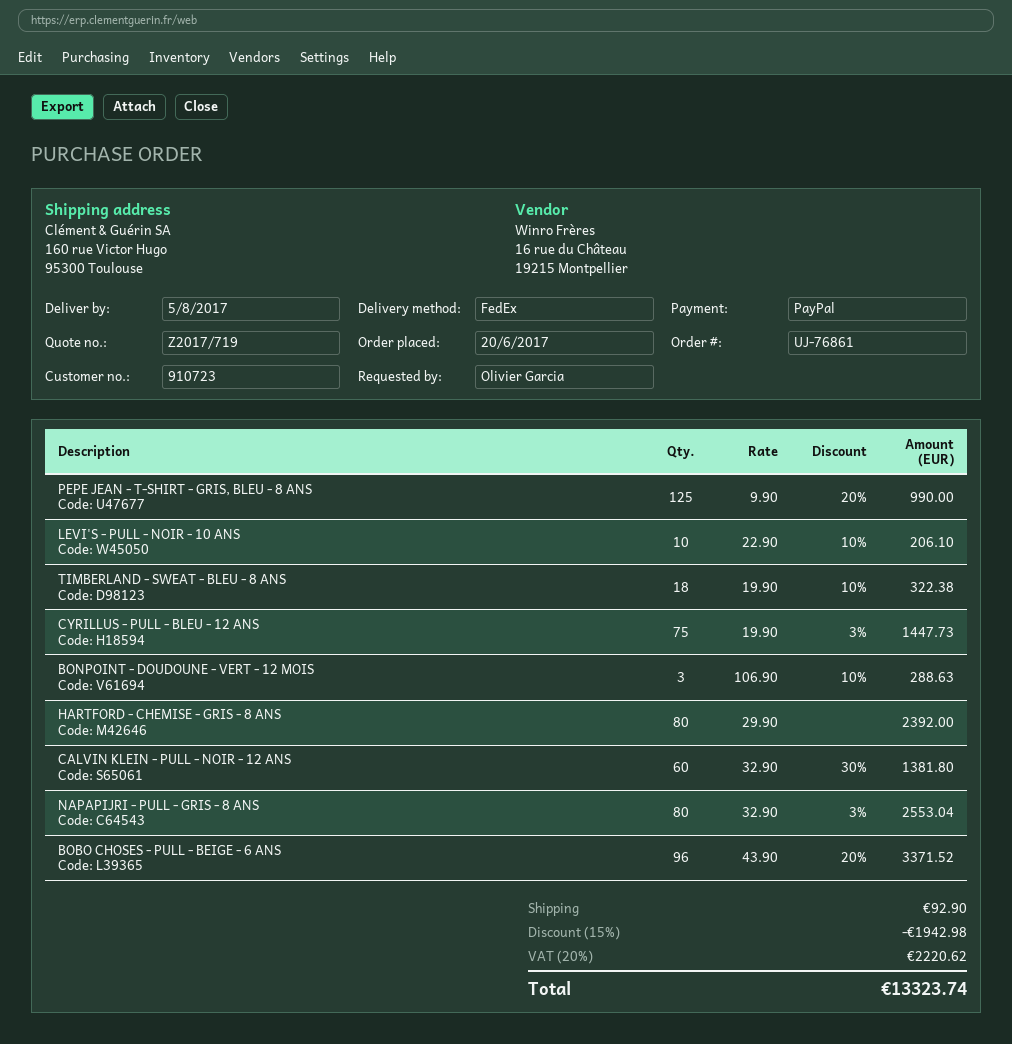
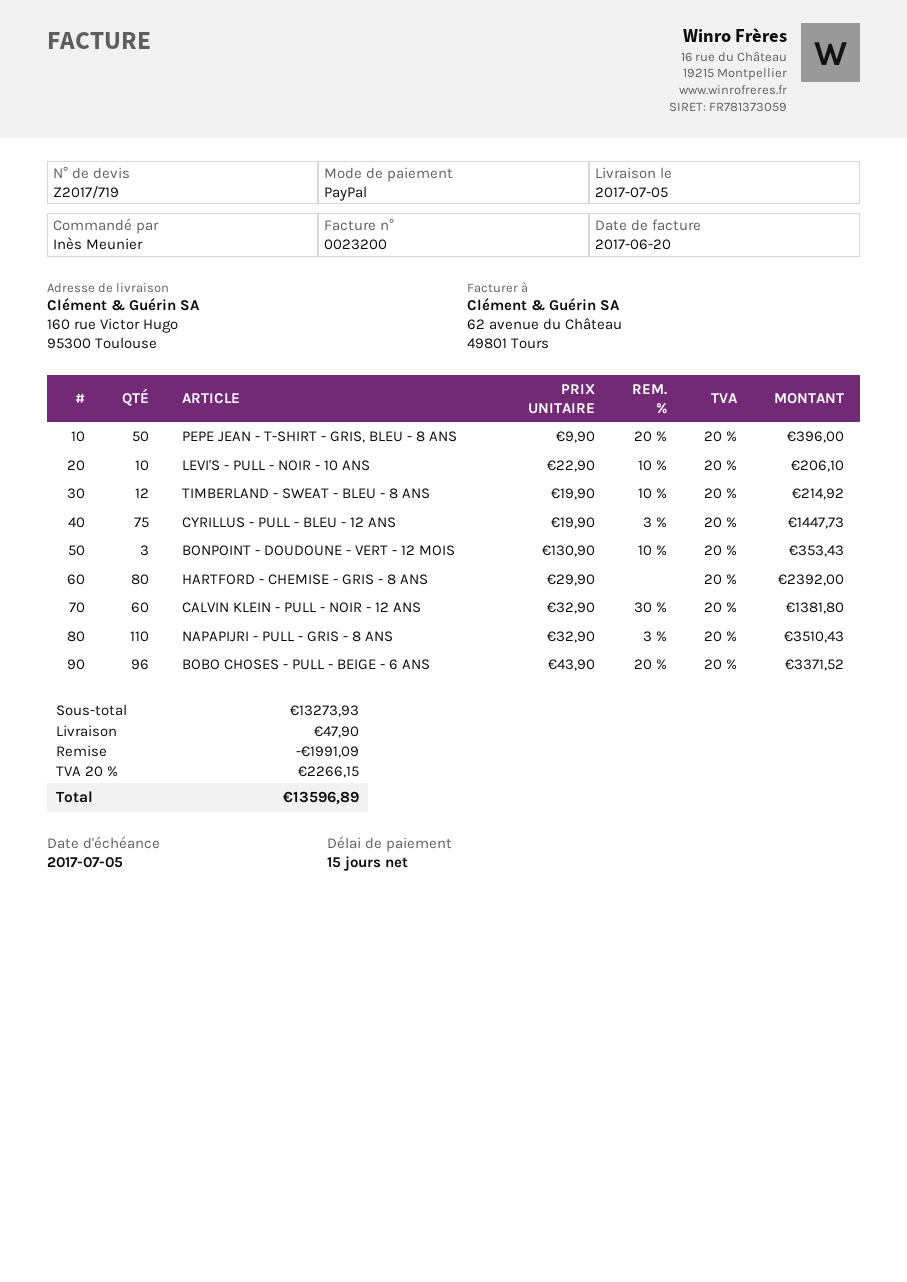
delivery date: 2017-08-05 -> 2017-07-05
ordered by: Olivier Garcia -> Inès Meunier
PEPE JEAN - T-SHIRT - GRIS, BLEU - 8 ANS: 125 x 9.90 - 20% = 990.00 -> 50 x 9.90 - 20% = 396.00
TIMBERLAND - SWEAT - BLEU - 8 ANS: 18 x 19.90 - 10% = 322.38 -> 12 x 19.90 - 10% = 214.92
BONPOINT - DOUDOUNE - VERT - 12 MOIS: 3 x 106.90 - 10% = 288.63 -> 3 x 130.90 - 10% = 353.43
NAPAPIJRI - PULL - GRIS - 8 ANS: 80 x 32.90 - 3% = 2553.04 -> 110 x 32.90 - 3% = 3510.43
discount: 1942.98 -> 1991.09
shipping: 92.90 -> 47.90
tax: 20% = 2220.62 -> 20% = 2266.15
total: 13323.74 -> 13596.89

